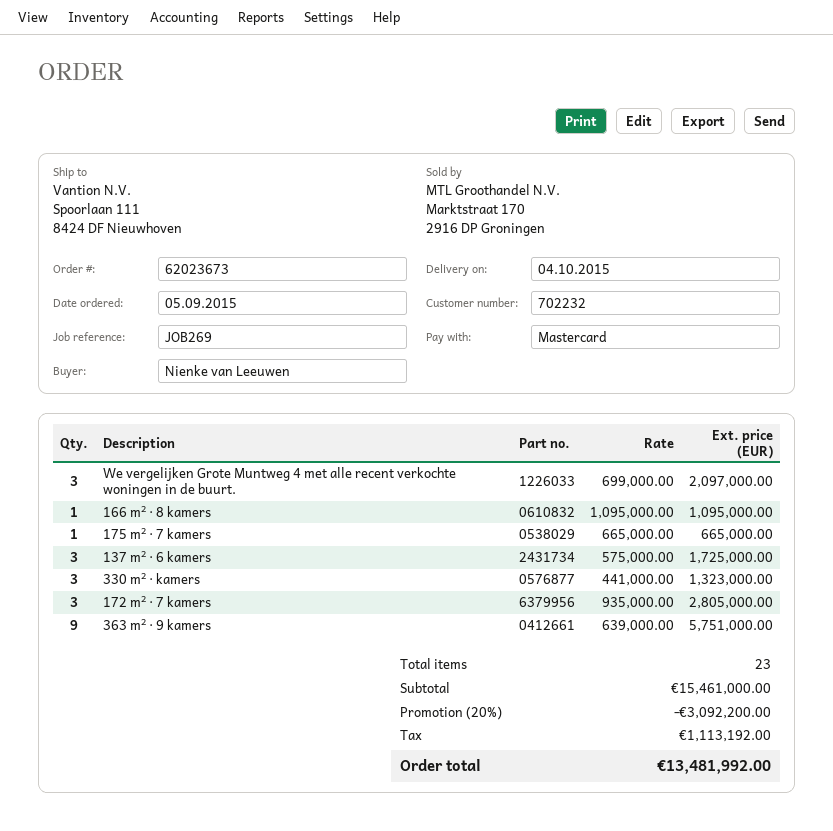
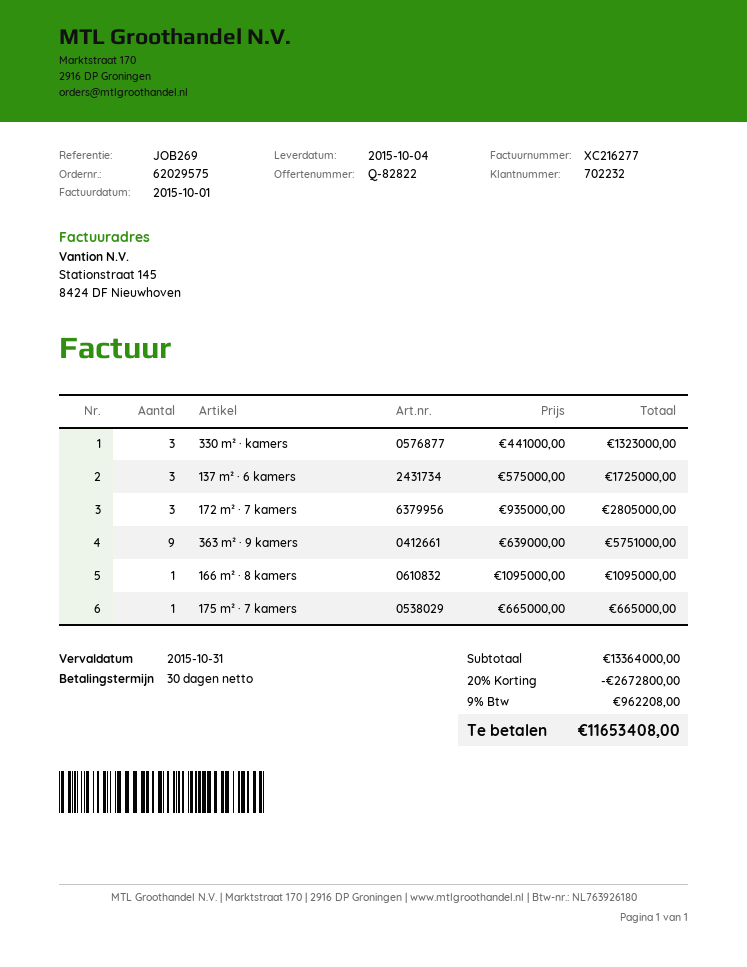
order number: 62023673 -> 62029575
We vergelijken Grote Muntweg 4 met alle recent verkochte woningen in de buurt.: 3 x 699000.00 = 2097000.00 -> none
subtotal: 15461000.00 -> 13364000.00
discount: 20% = 3092200.00 -> 20% = 2672800.00
tax: 1113192.00 -> 962208.00
total: 13481992.00 -> 11653408.00

